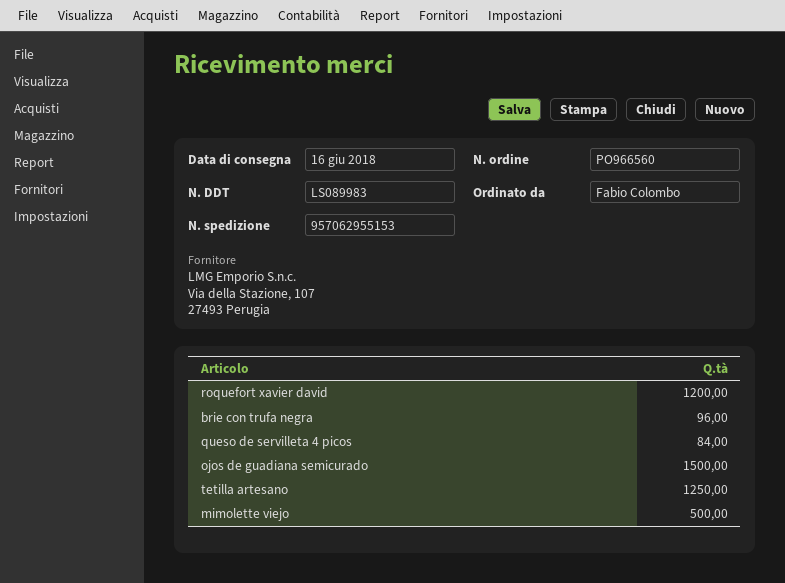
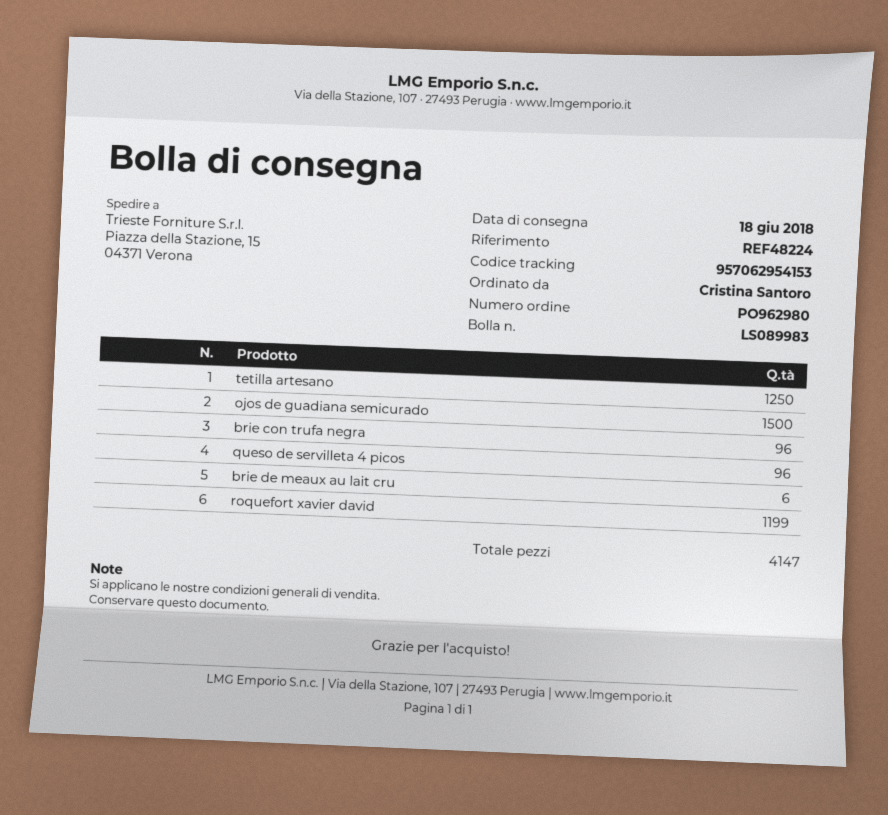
order number: PO966560 -> PO962980
delivery date: 2018-06-16 -> 2018-06-18
ordered by: Fabio Colombo -> Cristina Santoro
tracking number: 957062955153 -> 957062954153
roquefort xavier david: 1200 -> 1199
queso de servilleta 4 picos: 84 -> 96
mimolette viejo: 500 -> none
brie de meaux au lait cru: none -> 6

